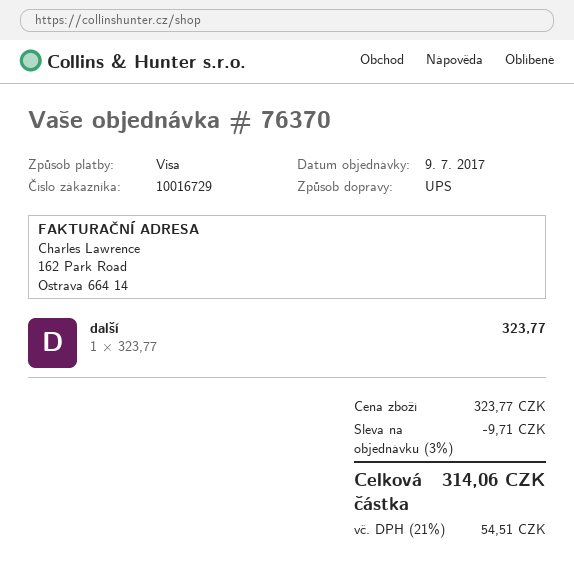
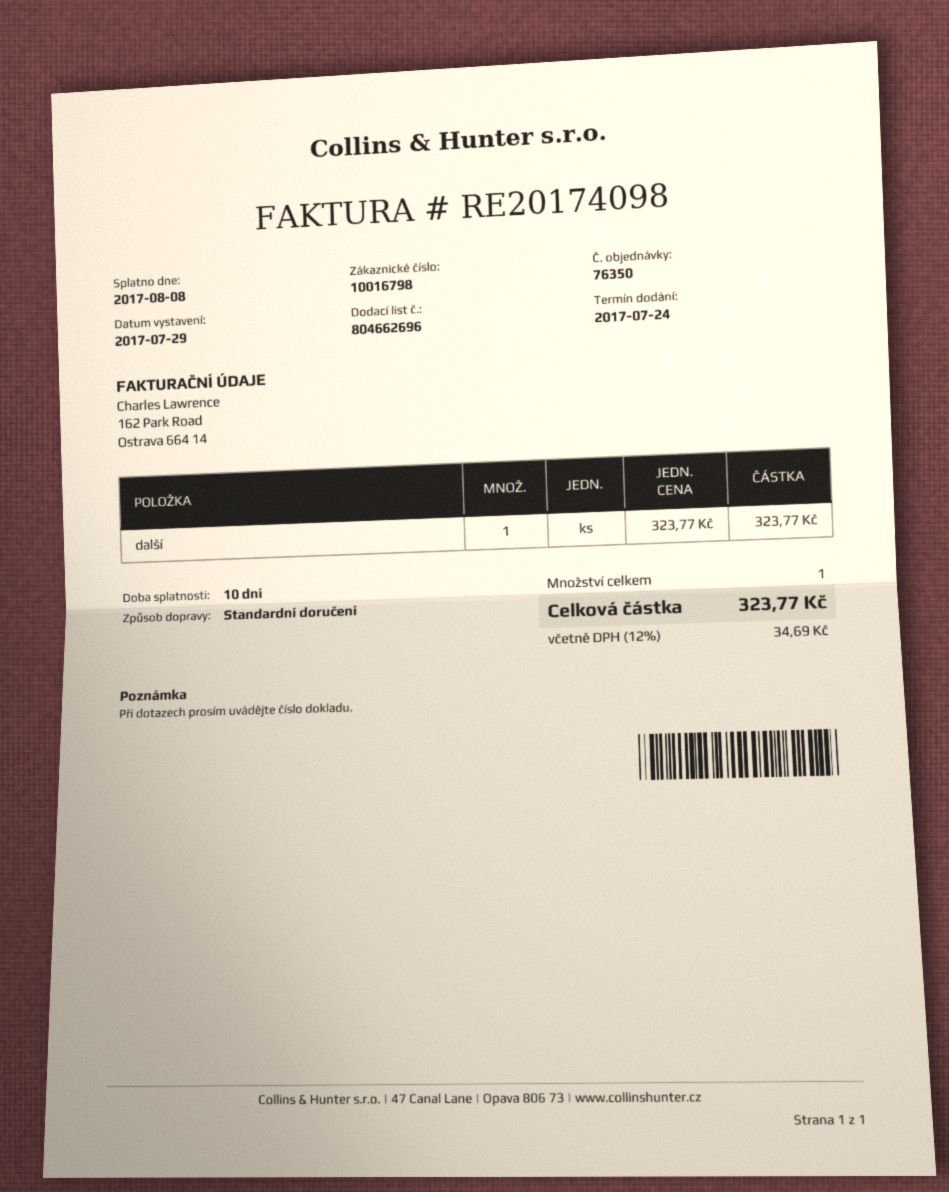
order number: 76370 -> 76350
customer number: 10016729 -> 10016798
shipping method: UPS -> standard
discount: 3% = 9.71 -> none
tax: 21% = 54.51 -> 12% = 34.69
total: 314.06 -> 323.77

